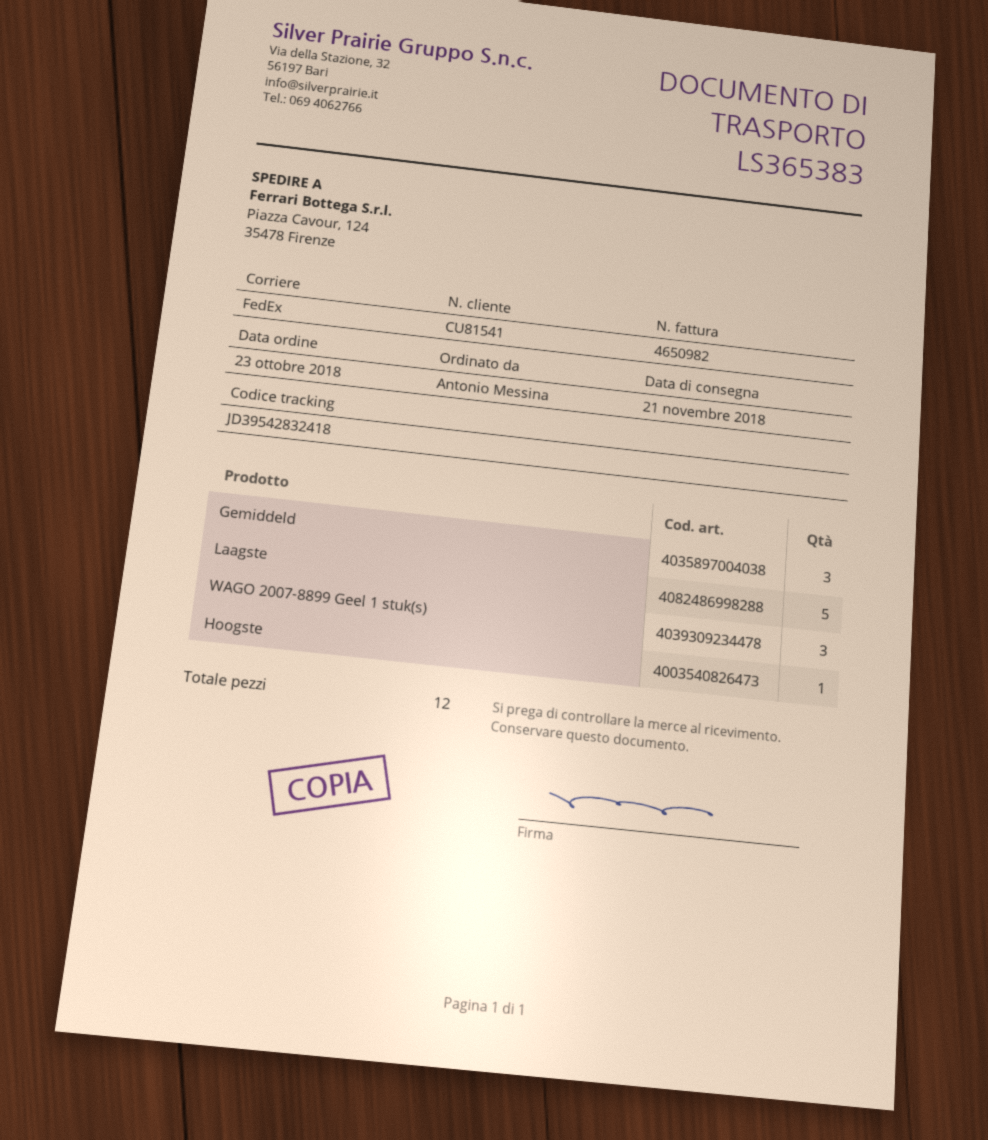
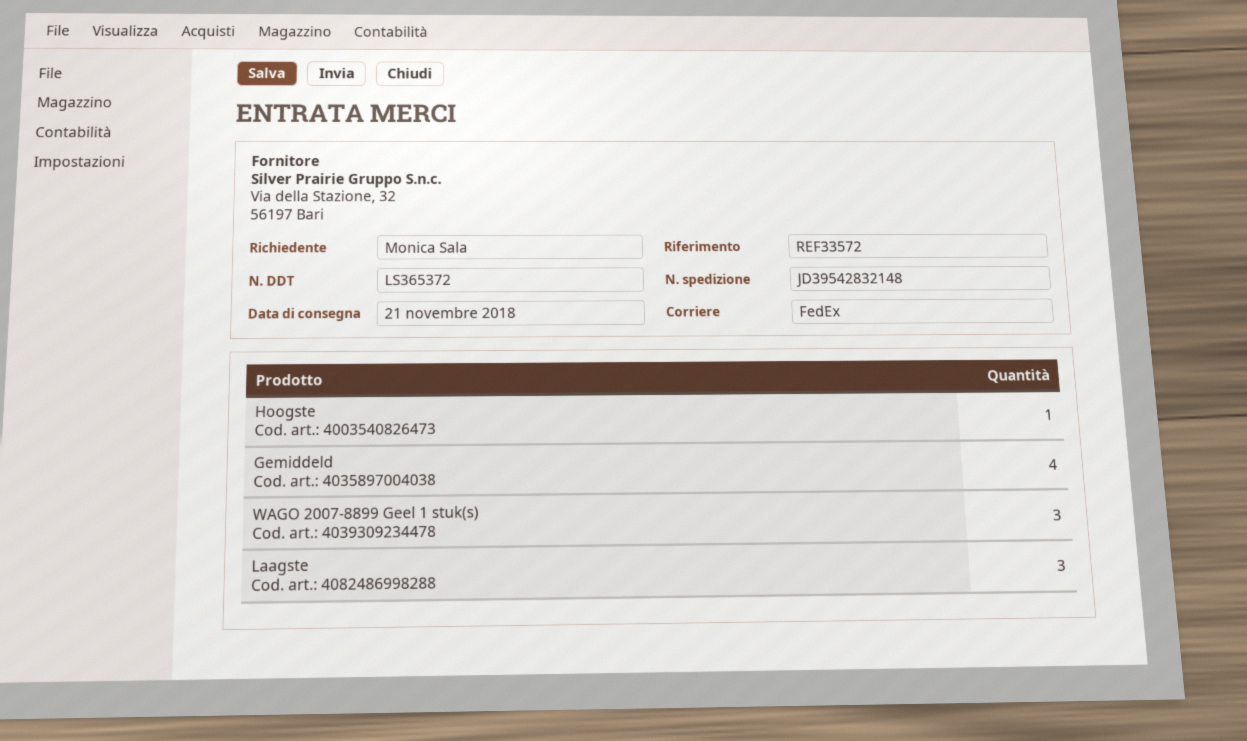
delivery note number: LS365383 -> LS365372
ordered by: Antonio Messina -> Monica Sala
tracking number: JD39542832418 -> JD39542832148
Gemiddeld: 3 -> 4
Laagste: 5 -> 3

